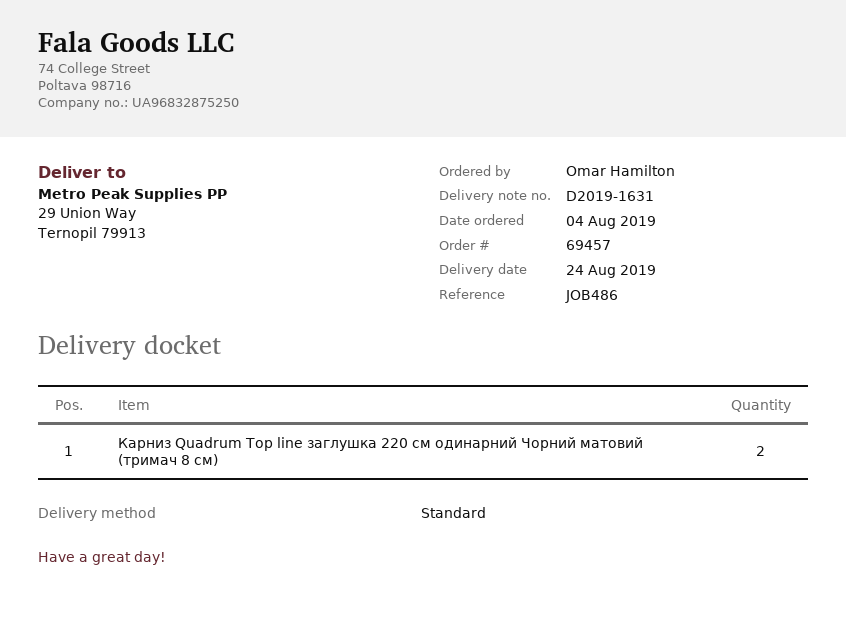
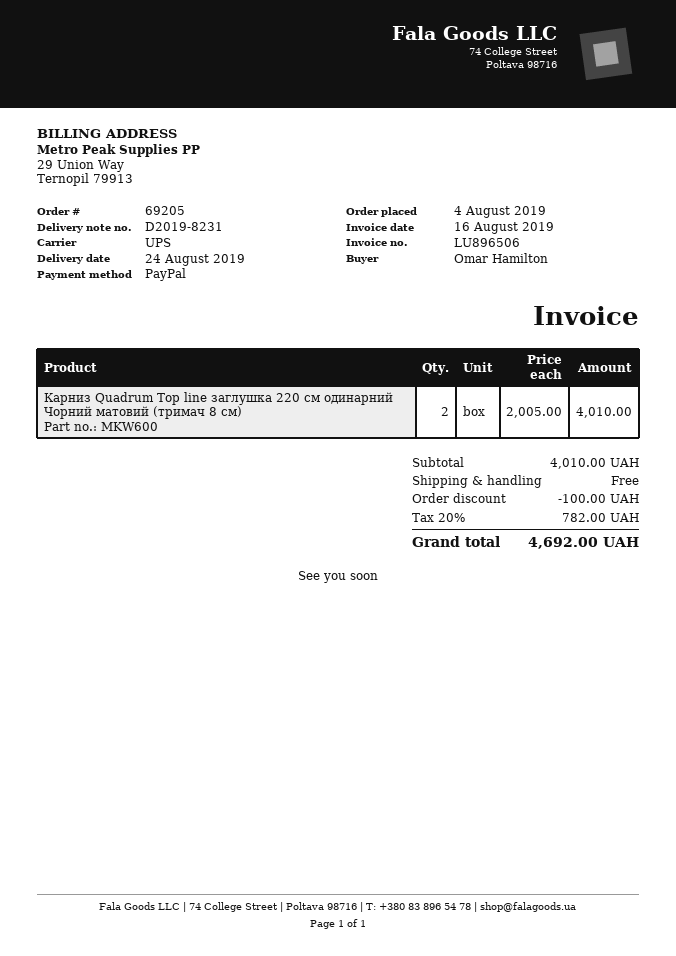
order number: 69457 -> 69205
delivery note number: D2019-1631 -> D2019-8231
shipping method: standard -> UPS

